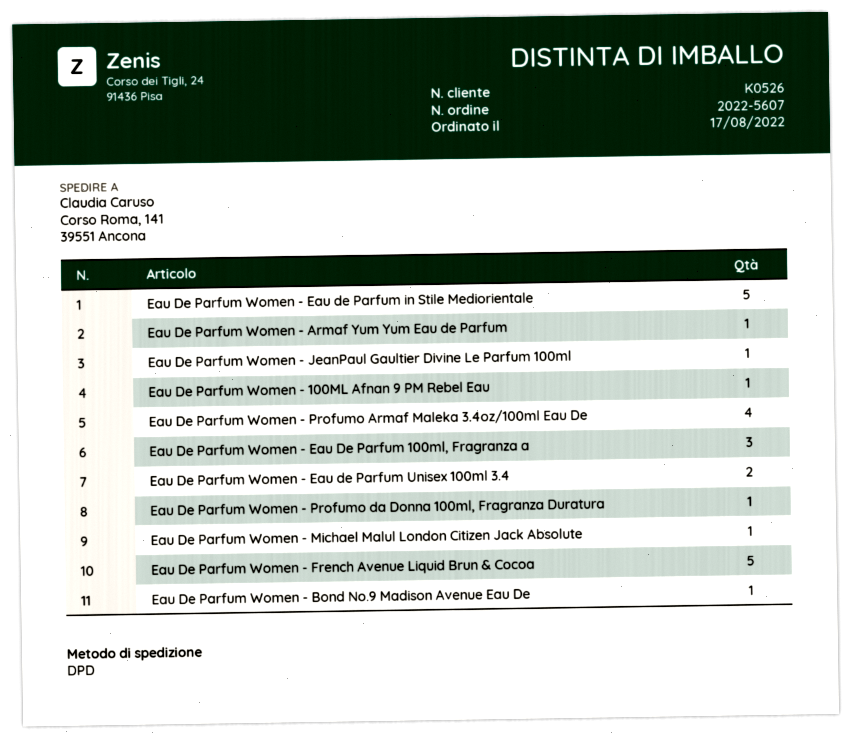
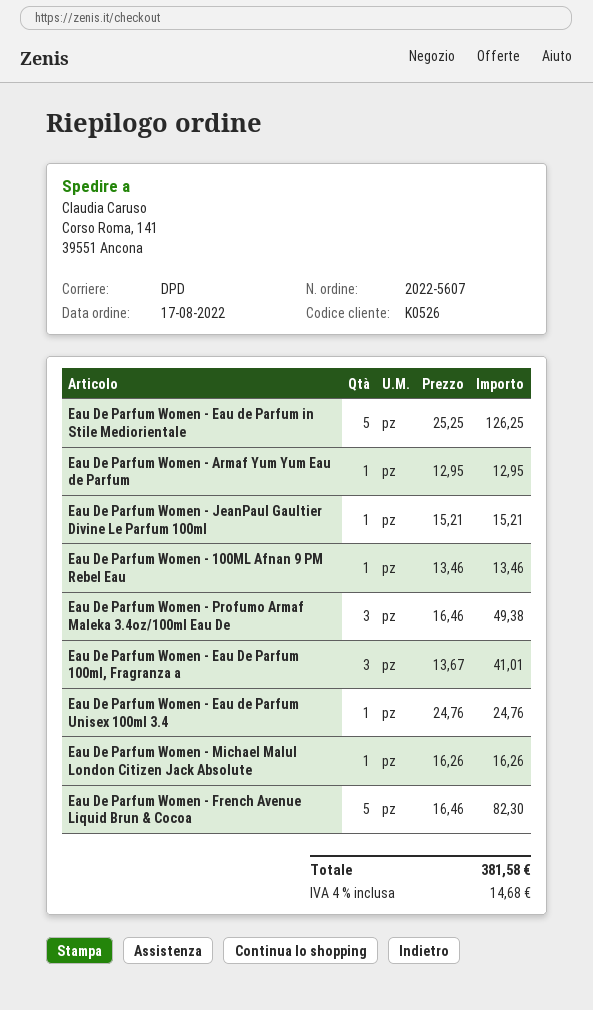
Eau De Parfum Women - Profumo Armaf Maleka 3.4oz/100ml Eau De: 4 -> 3
Eau De Parfum Women - Eau de Parfum Unisex 100ml 3.4: 2 -> 1
Eau De Parfum Women - Profumo da Donna 100ml, Fragranza Duratura: 1 -> none
Eau De Parfum Women - Bond No.9 Madison Avenue Eau De: 1 -> none

